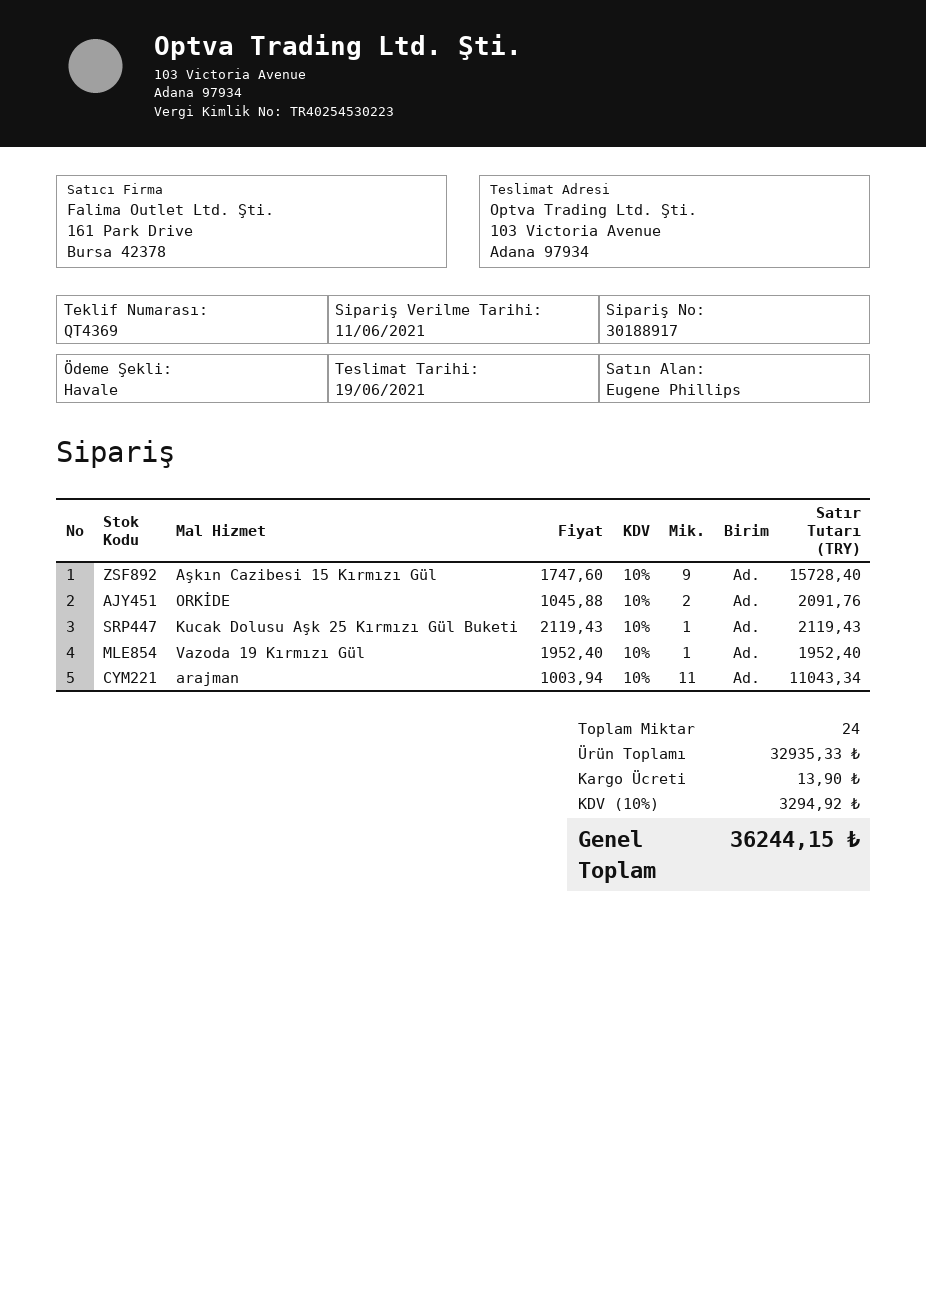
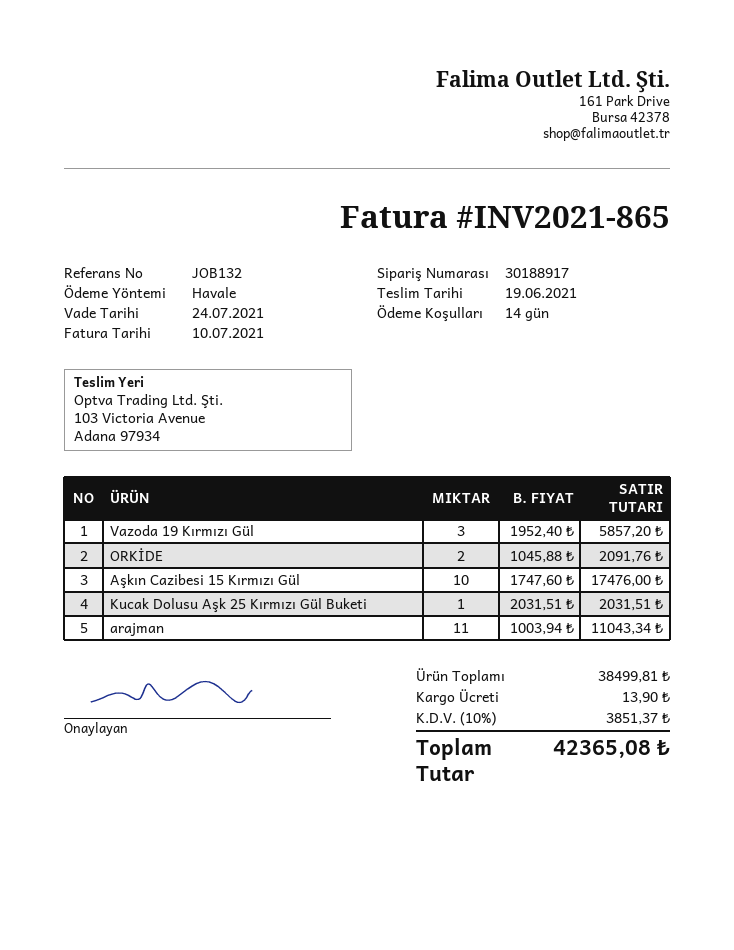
Aşkın Cazibesi 15 Kırmızı Gül: 9 x 1747.60 = 15728.40 -> 10 x 1747.60 = 17476.00
Kucak Dolusu Aşk 25 Kırmızı Gül Buketi: 1 x 2119.43 = 2119.43 -> 1 x 2031.51 = 2031.51
Vazoda 19 Kırmızı Gül: 1 x 1952.40 = 1952.40 -> 3 x 1952.40 = 5857.20
subtotal: 32935.33 -> 38499.81
tax: 10% = 3294.92 -> 10% = 3851.37
total: 36244.15 -> 42365.08

